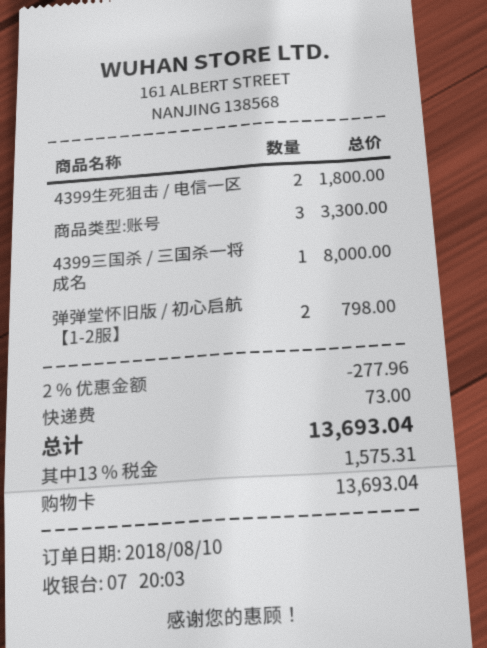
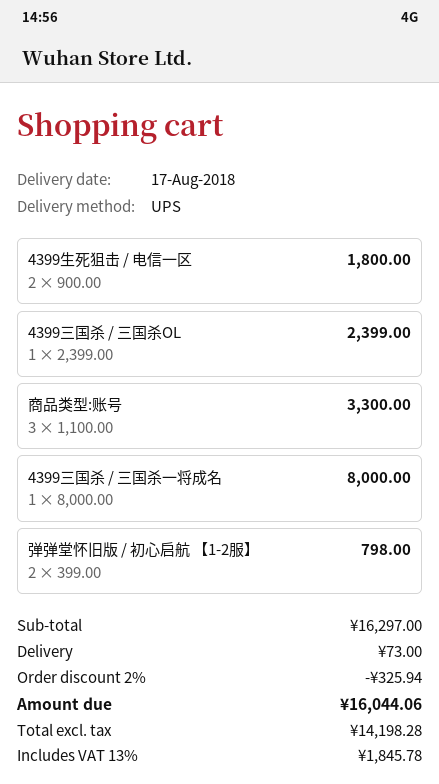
4399三国杀 / 三国杀OL: none -> 1 for 2399.00
discount: 2% = 277.96 -> 2% = 325.94
tax: 13% = 1575.31 -> 13% = 1845.78
total: 13693.04 -> 16044.06

